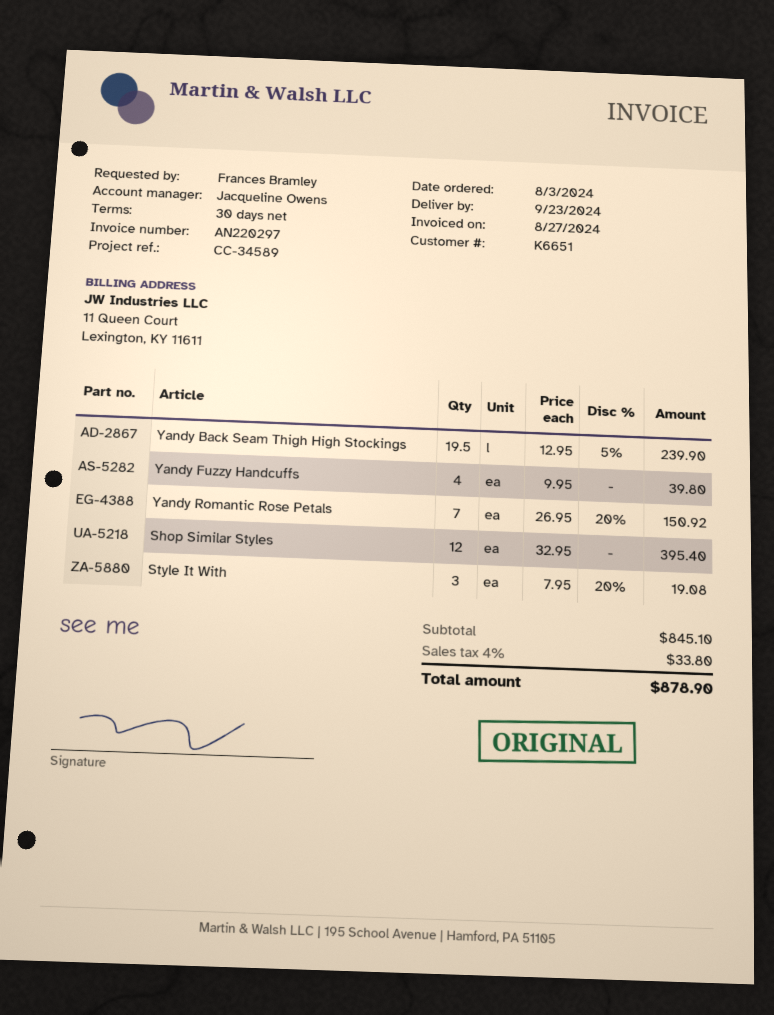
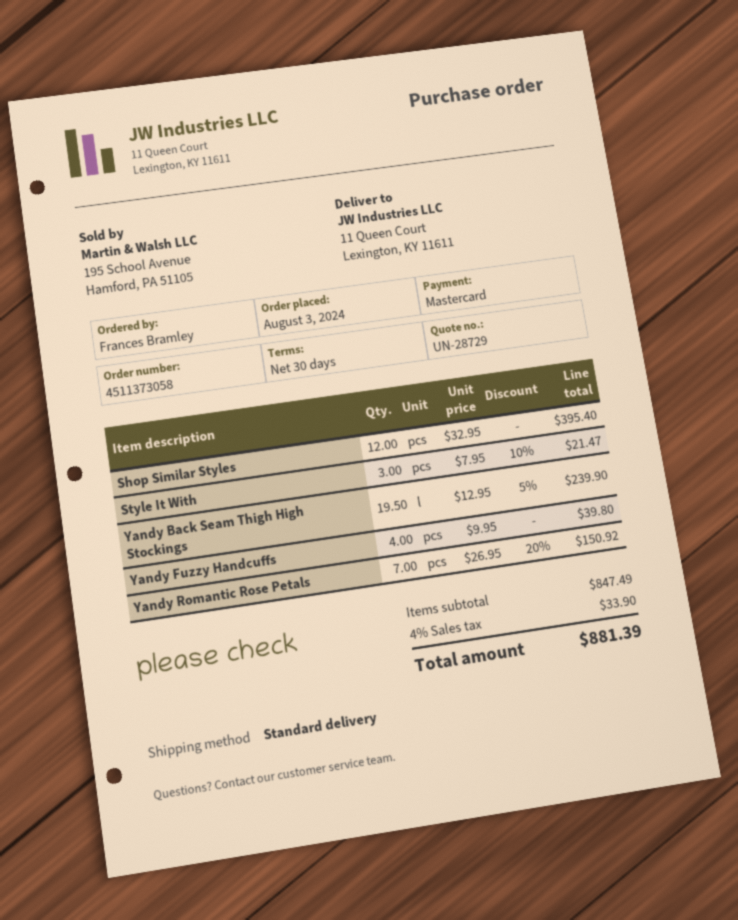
Style It With: 3 x 7.95 - 20% = 19.08 -> 3 x 7.95 - 10% = 21.47
subtotal: 845.10 -> 847.49
tax: 4% = 33.80 -> 4% = 33.90
total: 878.90 -> 881.39

